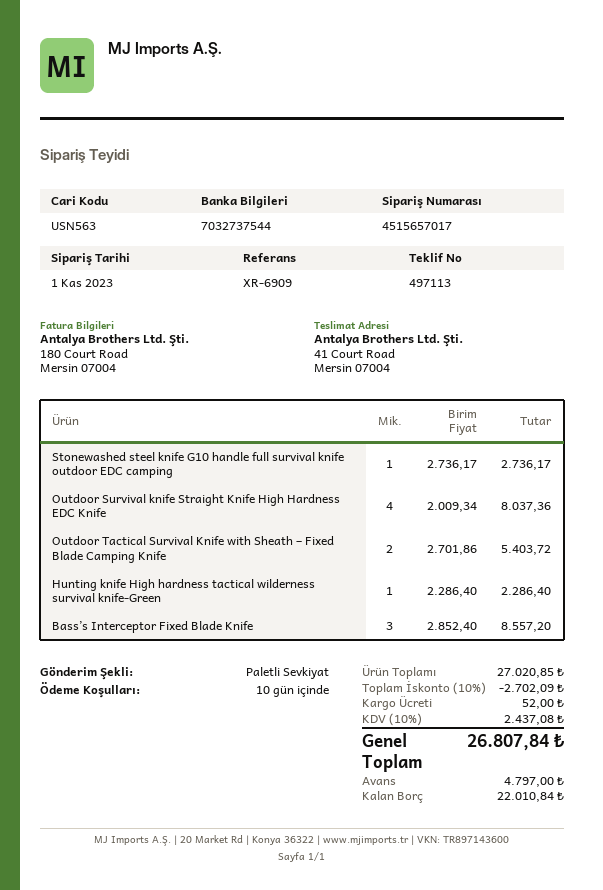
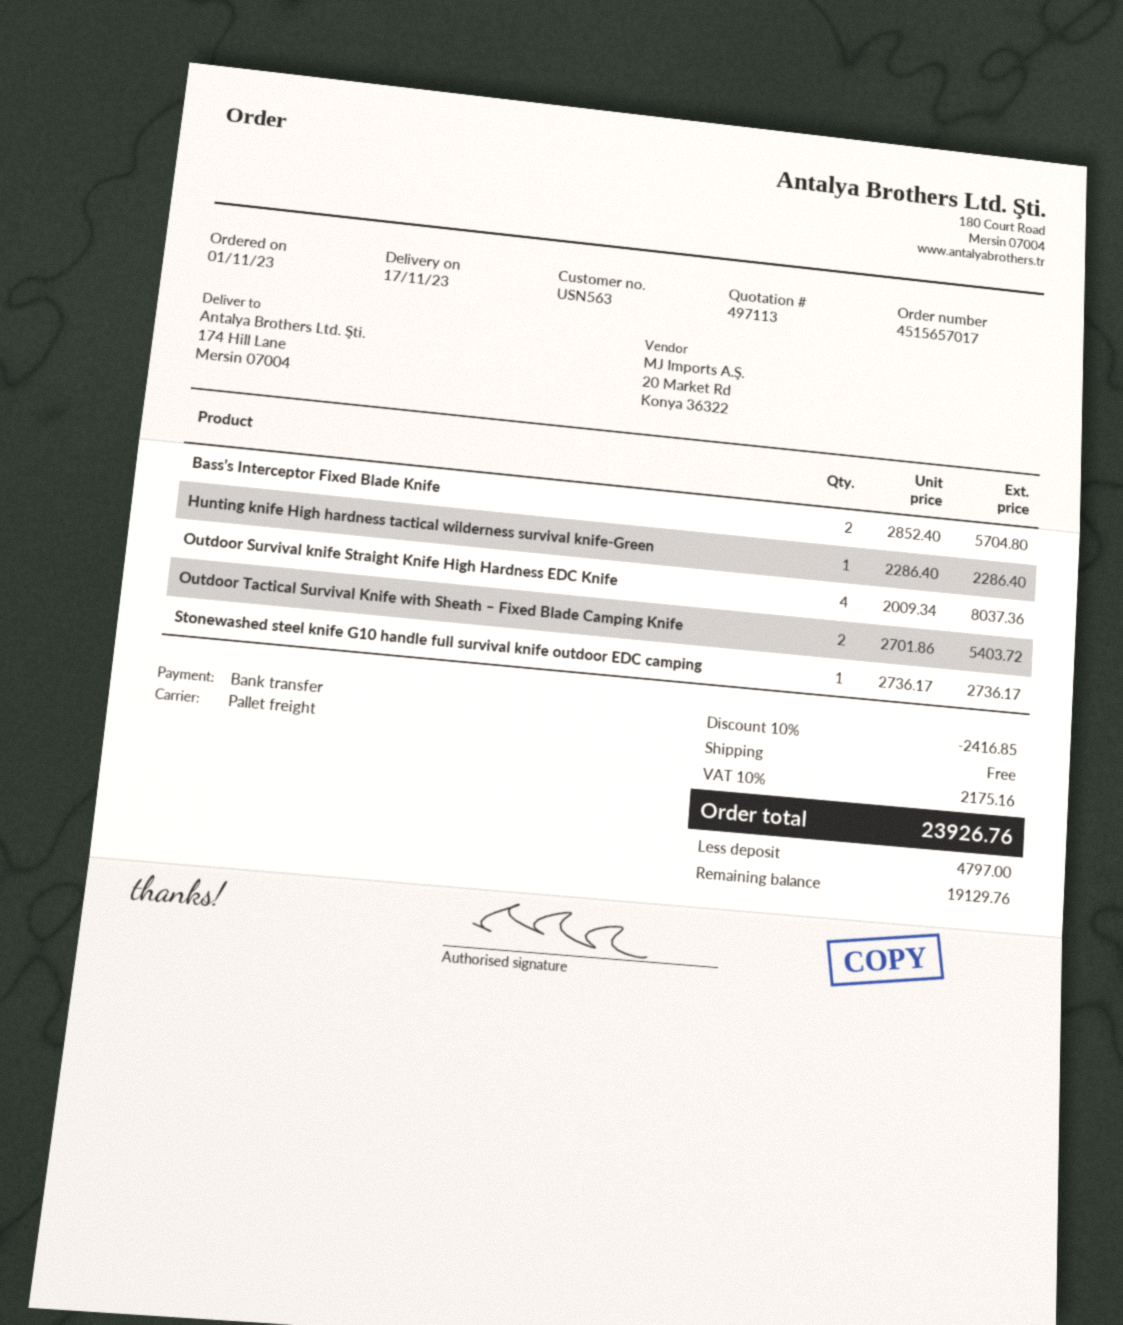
ship to: 41 Court Road, Mersin 07004 -> 174 Hill Lane, Mersin 07004
Bass’s Interceptor Fixed Blade Knife: 3 x 2852.40 = 8557.20 -> 2 x 2852.40 = 5704.80
discount: 10% = 2702.09 -> 10% = 2416.85
shipping: 52.00 -> 0.00
tax: 10% = 2437.08 -> 10% = 2175.16
total: 26807.84 -> 23926.76
balance: 22010.84 -> 19129.76

